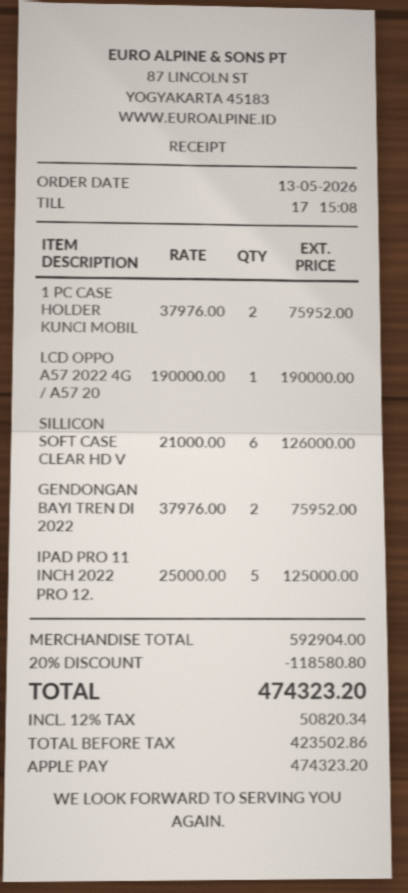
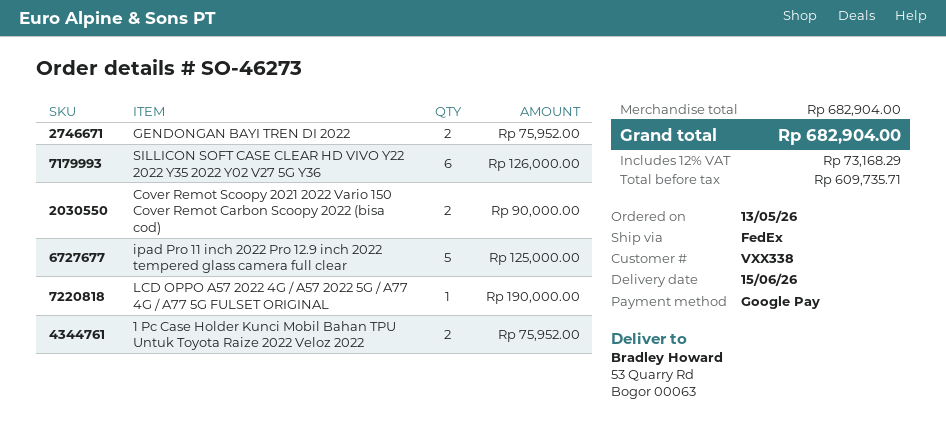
payment method: Apple Pay -> Google Pay
Cover Remot Scoopy 2021 2022 Vario 150 Cover Remot Carbon Scoopy 2022 (bisa cod): none -> 2 for 90000.00
subtotal: 592904.00 -> 682904.00
discount: 20% = 118580.80 -> none
net: 423502.86 -> 609735.71
tax: 12% = 50820.34 -> 12% = 73168.29
total: 474323.20 -> 682904.00

